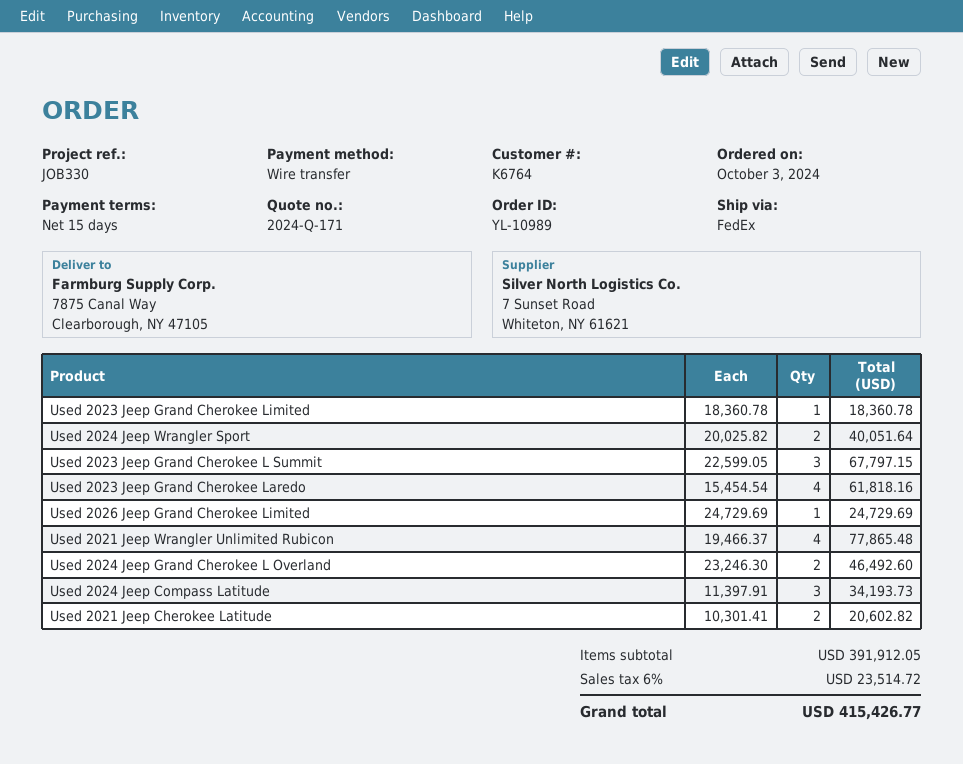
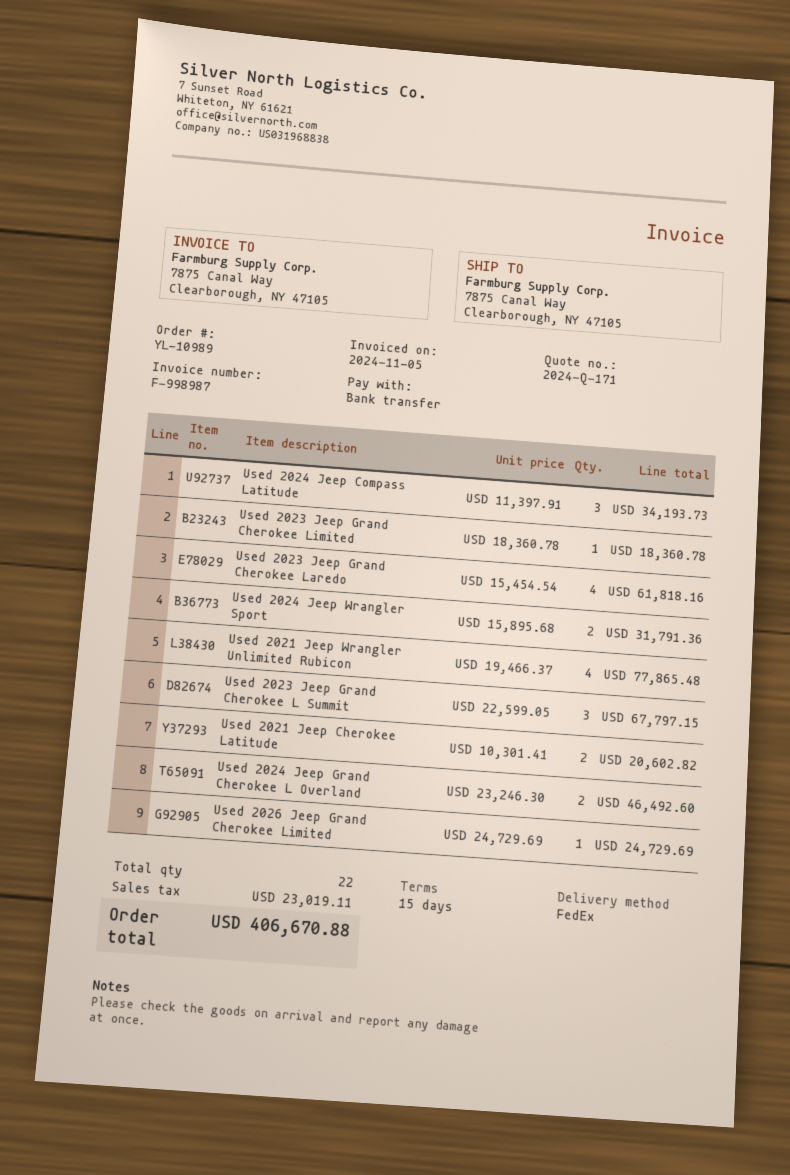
Used 2024 Jeep Wrangler Sport: 2 x 20025.82 = 40051.64 -> 2 x 15895.68 = 31791.36
tax: 23514.72 -> 23019.11
total: 415426.77 -> 406670.88

